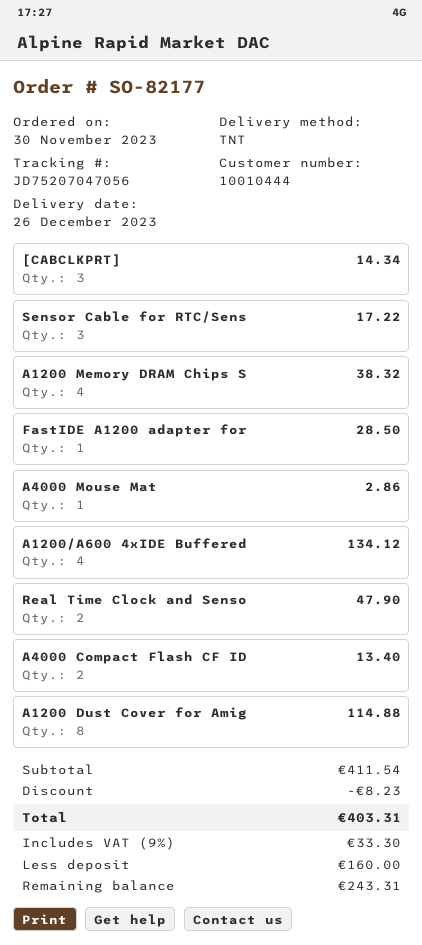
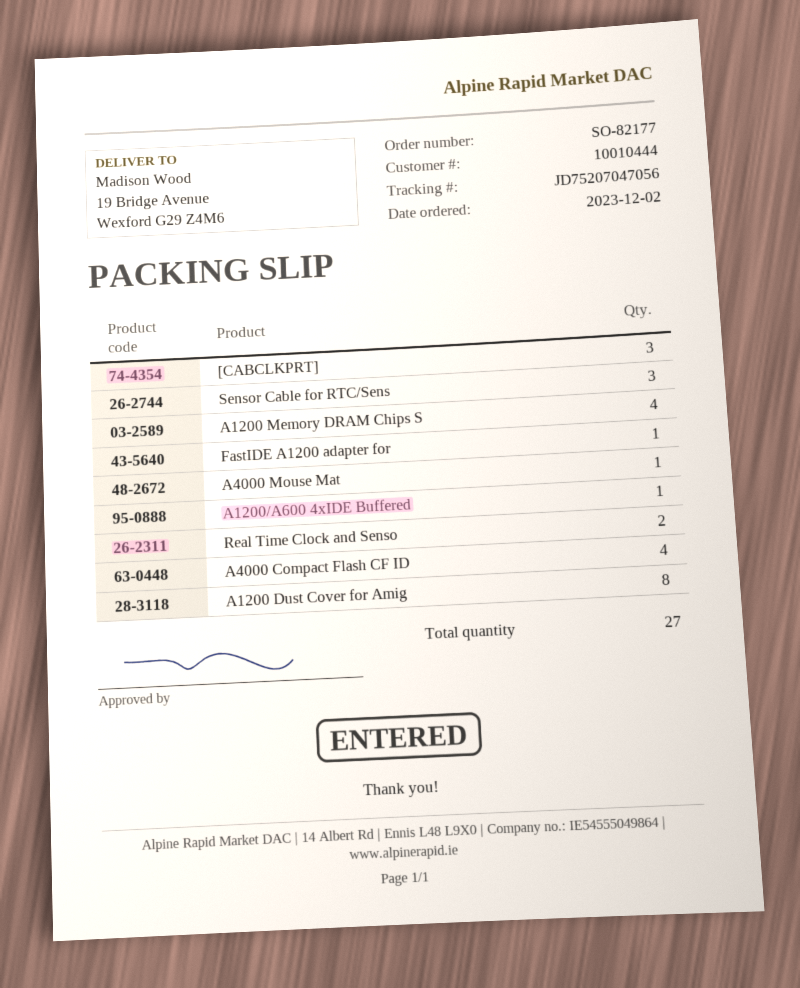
order date: 2023-11-30 -> 2023-12-02
A1200/A600 4xIDE Buffered: 4 -> 1
A4000 Compact Flash CF ID: 2 -> 4

